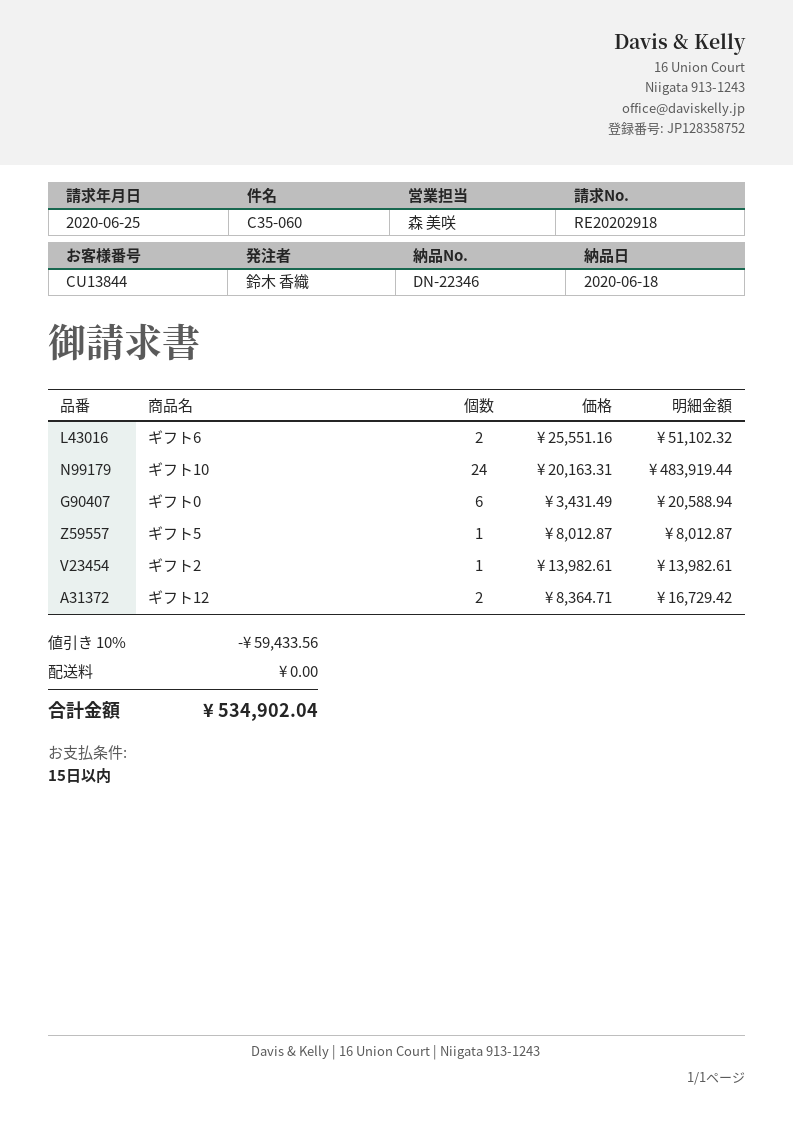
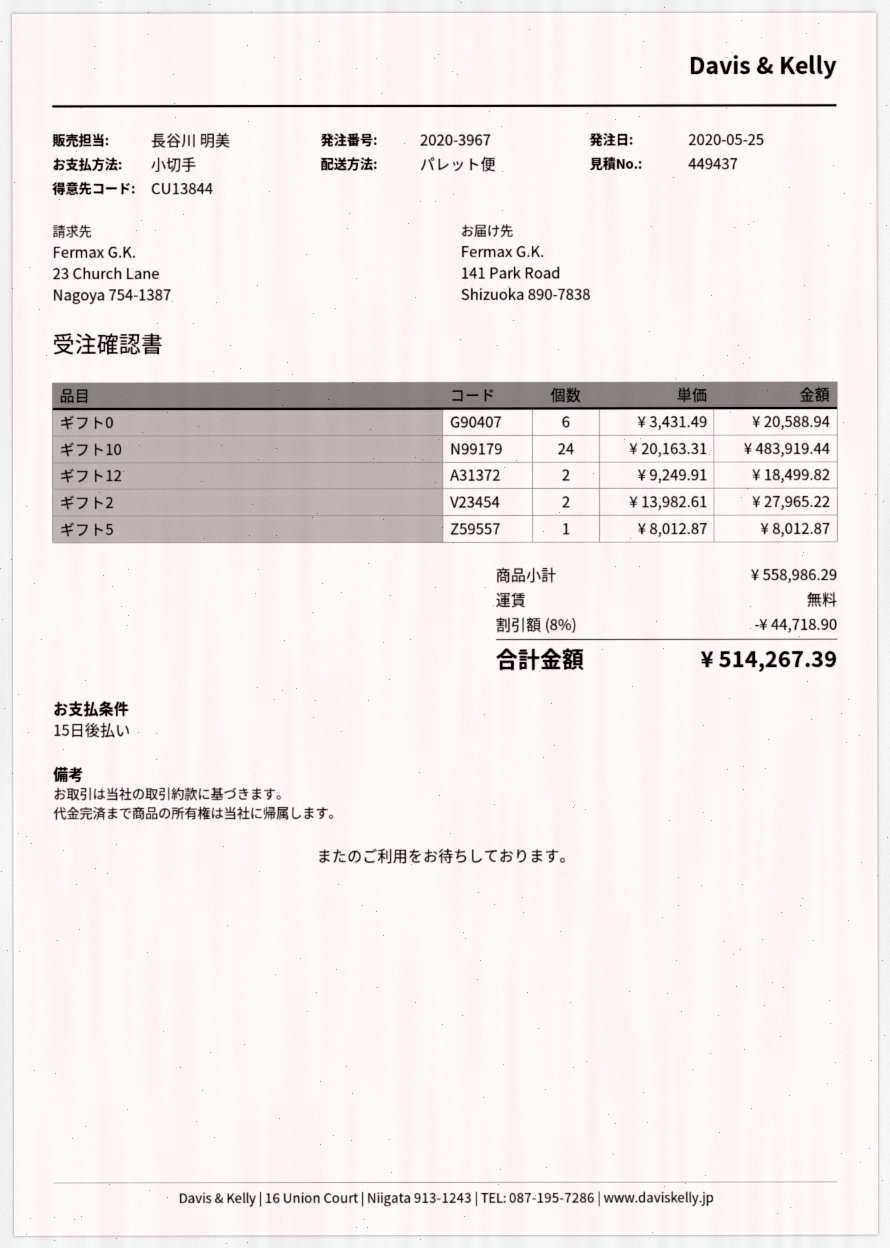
sales rep: 森 美咲 -> 長谷川 明美
ギフト6: 2 x 25551.16 = 51102.32 -> none
ギフト2: 1 x 13982.61 = 13982.61 -> 2 x 13982.61 = 27965.22
ギフト12: 2 x 8364.71 = 16729.42 -> 2 x 9249.91 = 18499.82
discount: 10% = 59433.56 -> 8% = 44718.90
total: 534902.04 -> 514267.39

